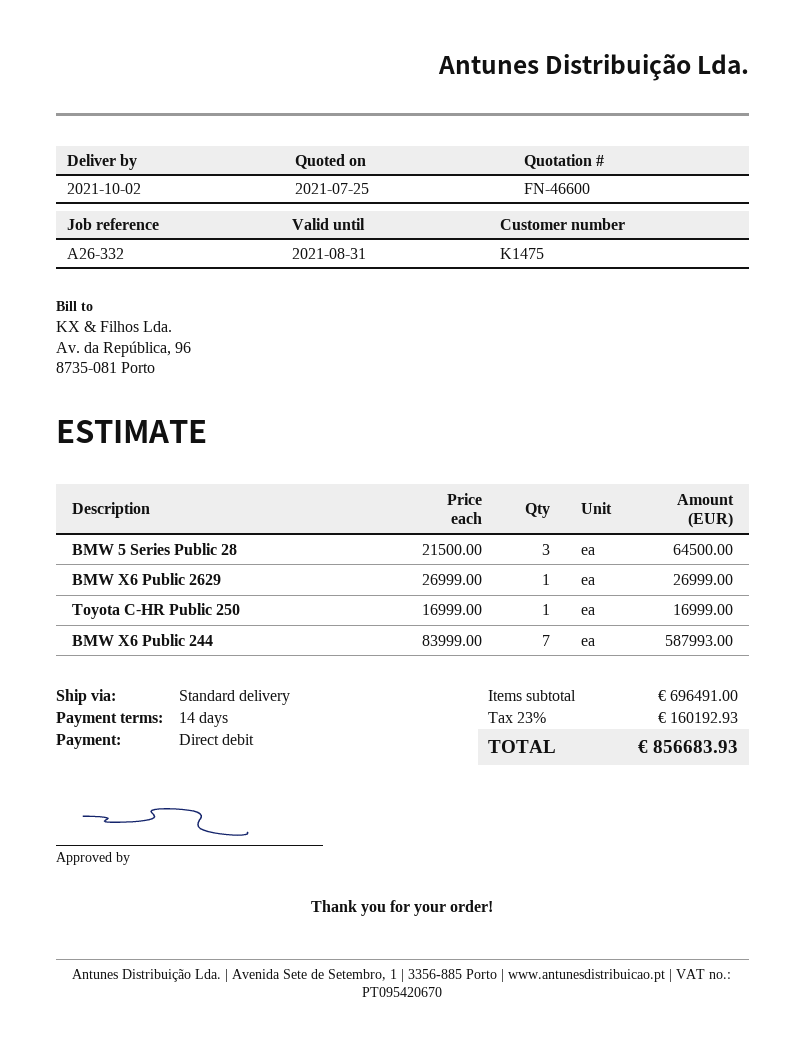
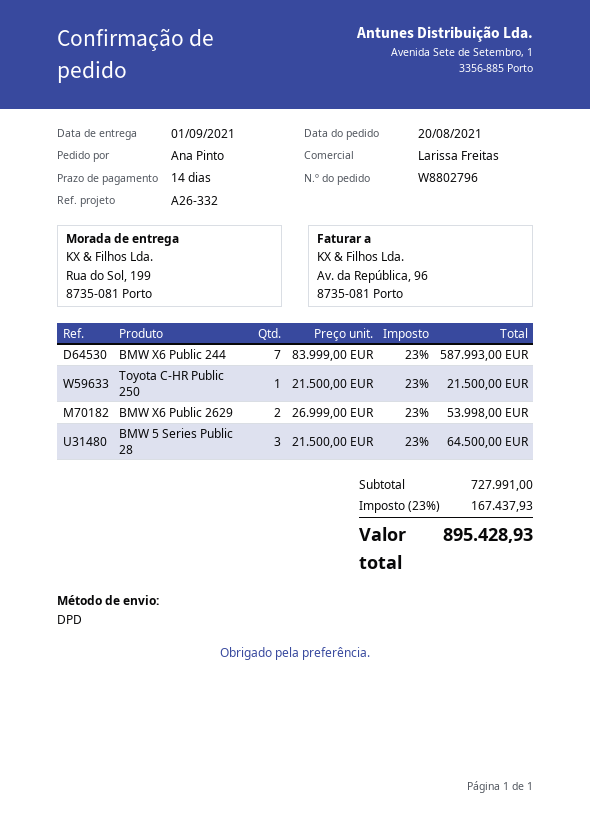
delivery date: 2021-10-02 -> 2021-09-01
shipping method: standard -> DPD
BMW X6 Public 2629: 1 x 26999.00 = 26999.00 -> 2 x 26999.00 = 53998.00
Toyota C-HR Public 250: 1 x 16999.00 = 16999.00 -> 1 x 21500.00 = 21500.00
subtotal: 696491.00 -> 727991.00
tax: 23% = 160192.93 -> 23% = 167437.93
total: 856683.93 -> 895428.93

